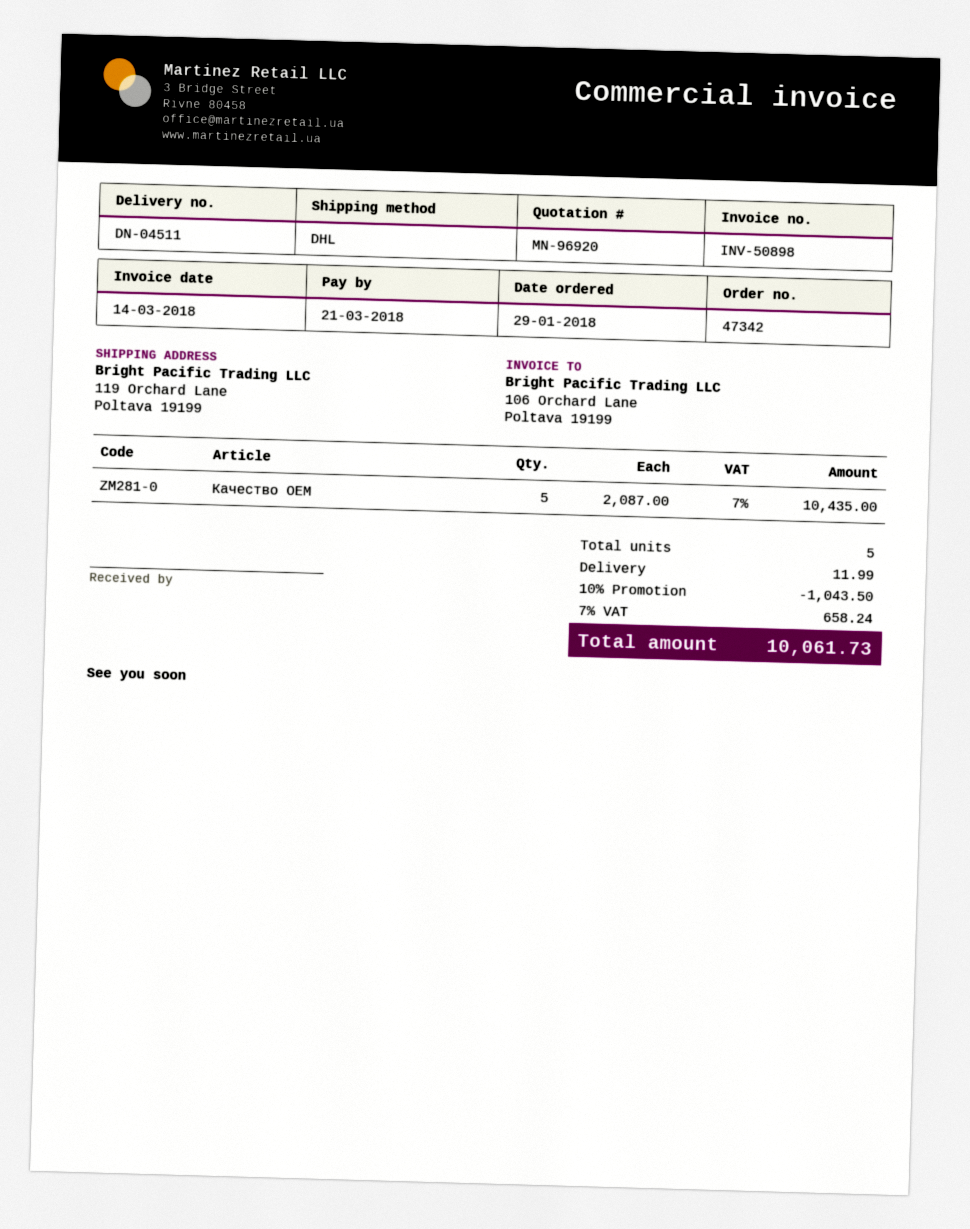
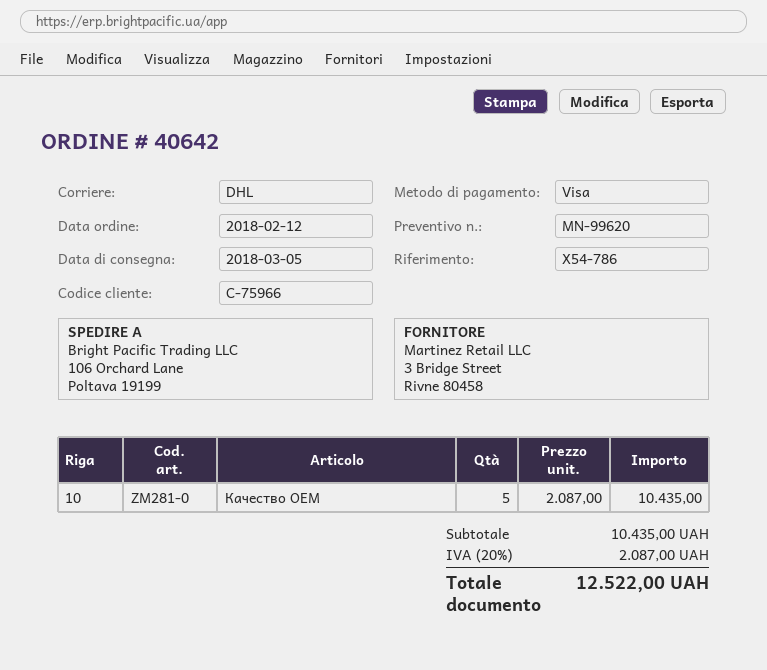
quote number: MN-96920 -> MN-99620
order number: 47342 -> 40642
order date: 2018-01-29 -> 2018-02-12
ship to: 119 Orchard Lane, Poltava 19199 -> 106 Orchard Lane, Poltava 19199
discount: 10% = 1043.50 -> none
shipping: 11.99 -> none
tax: 7% = 658.24 -> 20% = 2087.00
total: 10061.73 -> 12522.00

